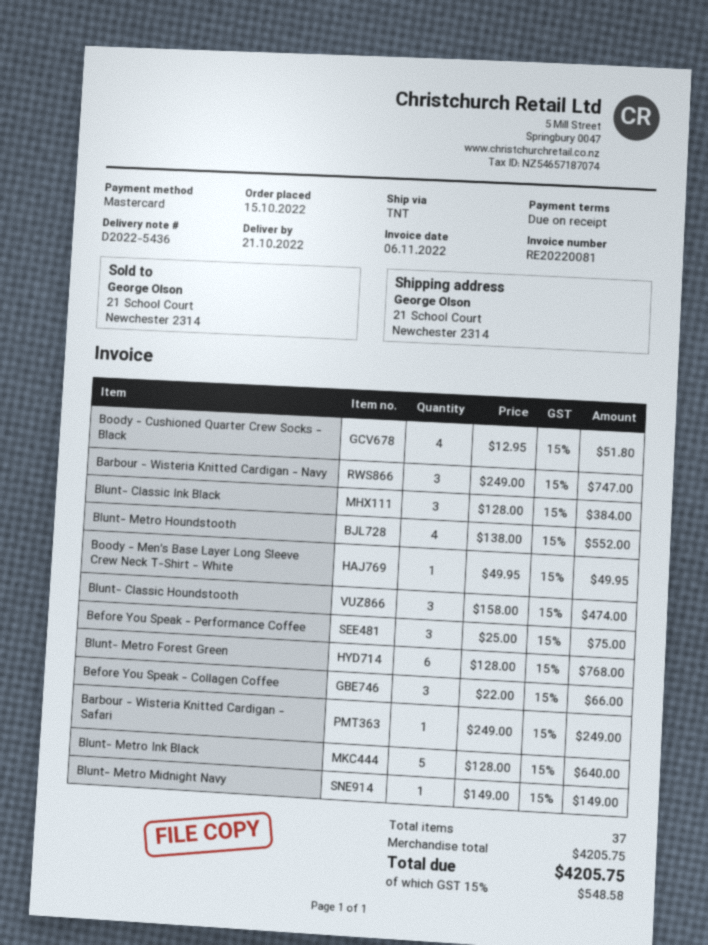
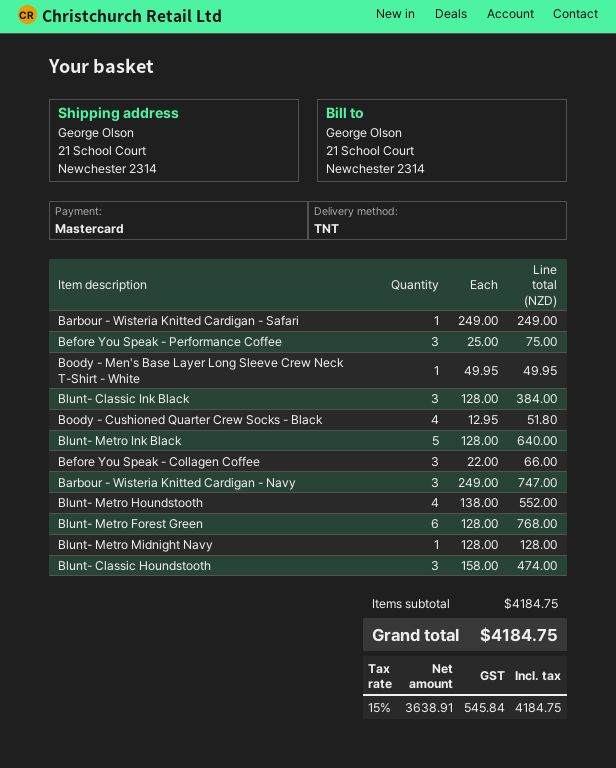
Blunt- Metro Midnight Navy: 1 x 149.00 = 149.00 -> 1 x 128.00 = 128.00
subtotal: 4205.75 -> 4184.75
tax: 15% = 548.58 -> 15% = 545.84
total: 4205.75 -> 4184.75

